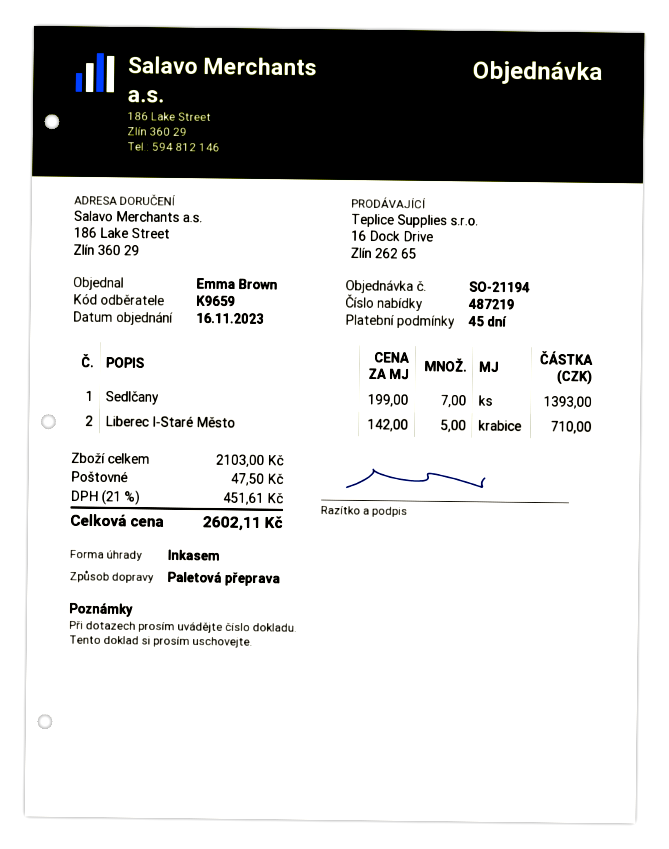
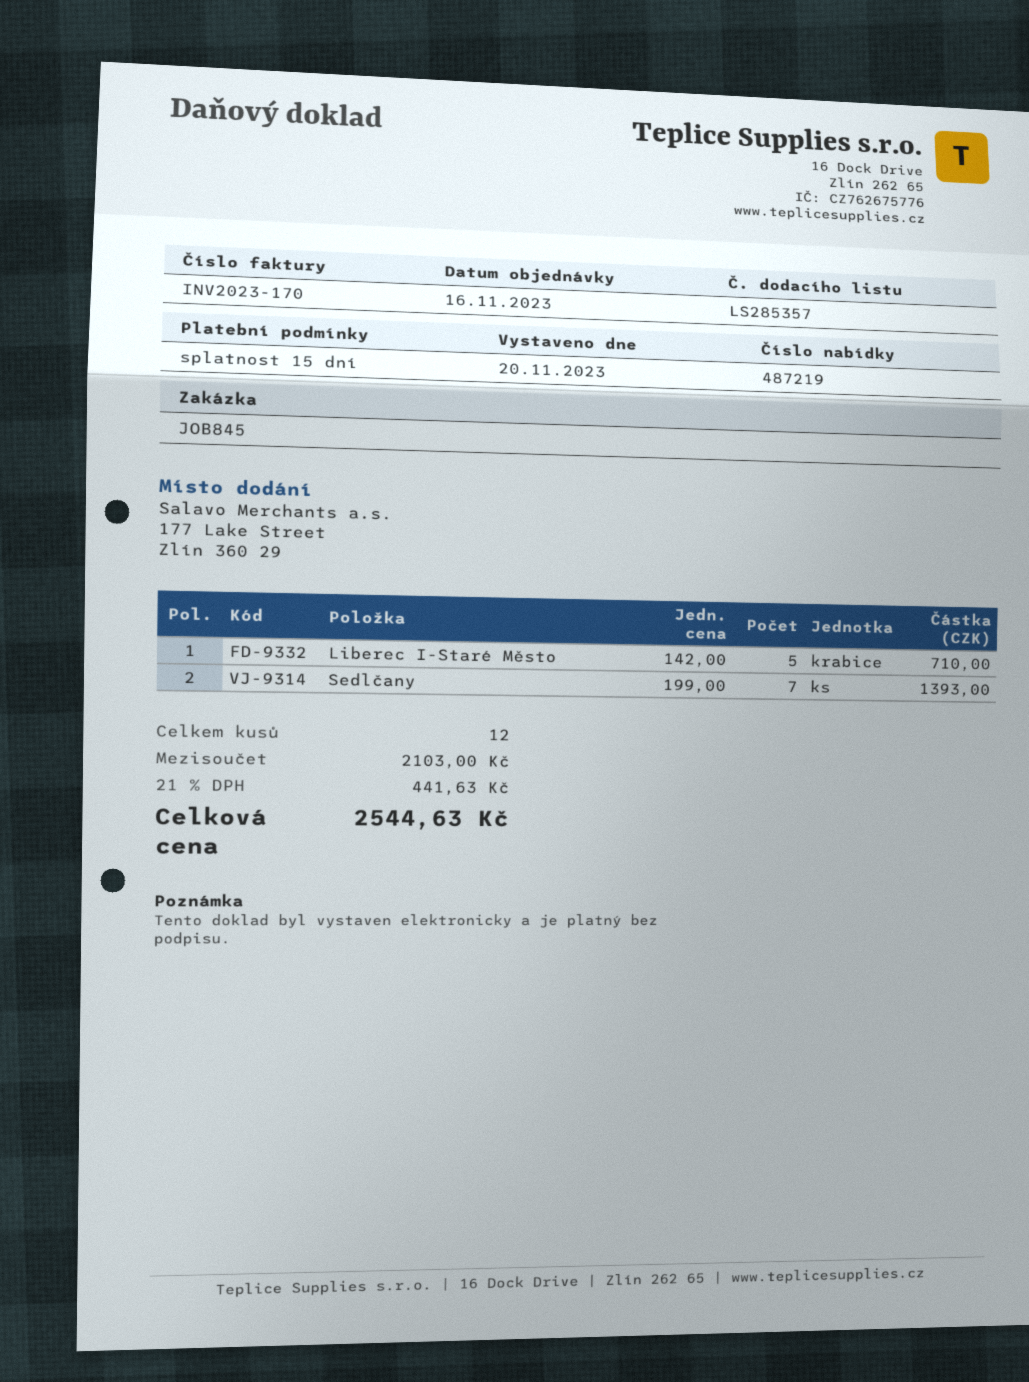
payment terms: 45 days -> 15 days
ship to: 186 Lake Street, Zlín 360 29 -> 177 Lake Street, Zlín 360 29
shipping: 47.50 -> none
tax: 21% = 451.61 -> 21% = 441.63
total: 2602.11 -> 2544.63

